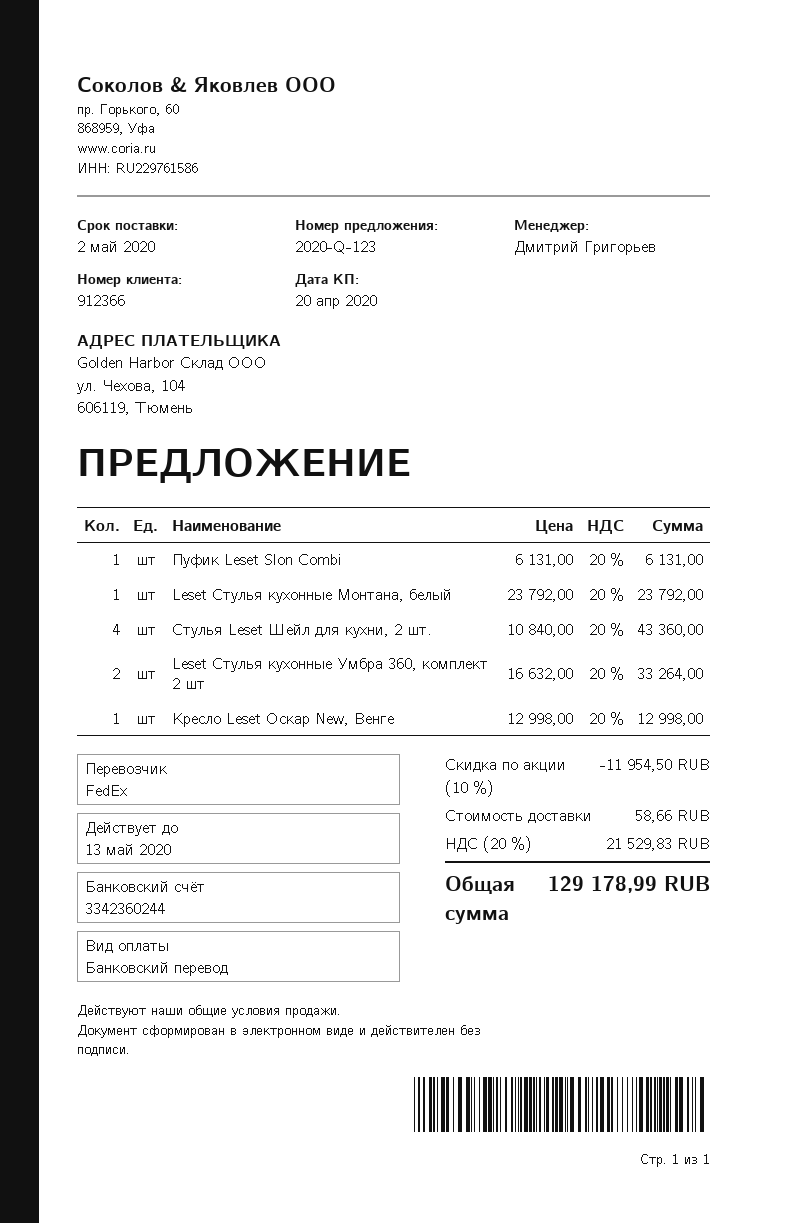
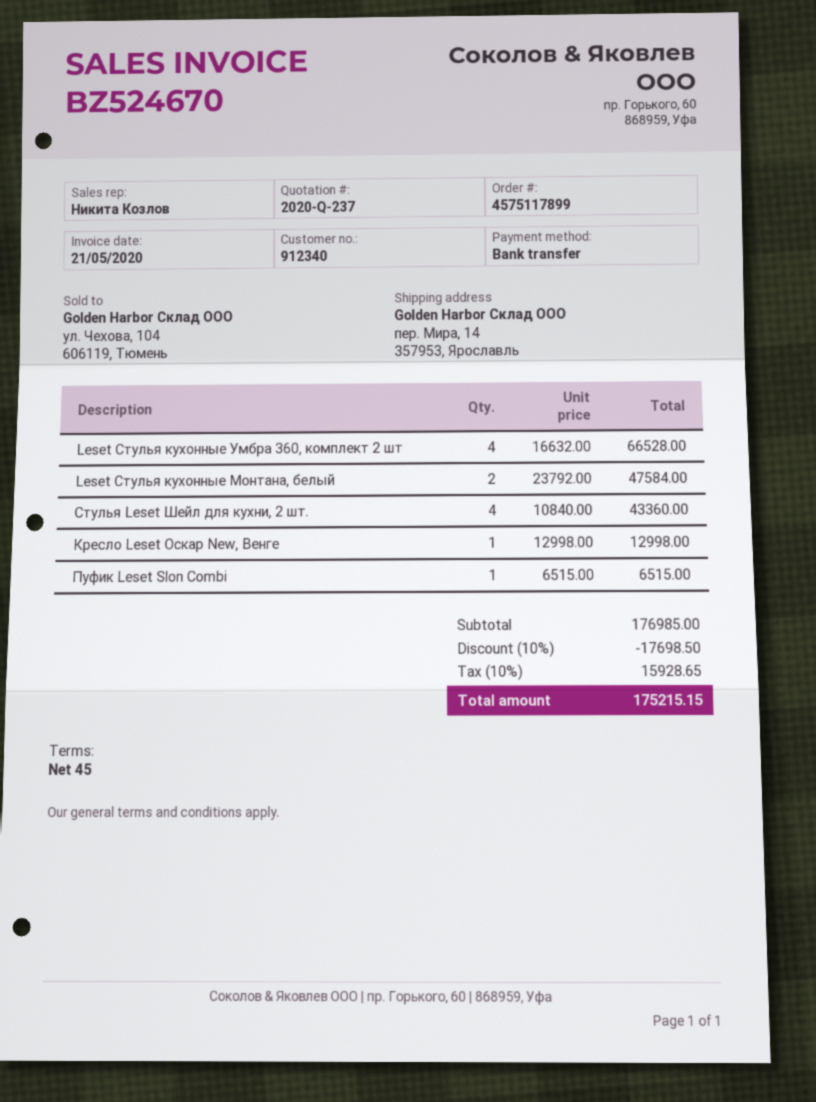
quote number: 2020-Q-123 -> 2020-Q-237
customer number: 912366 -> 912340
sales rep: Дмитрий Григорьев -> Никита Козлов
Пуфик Leset Slon Combi: 1 x 6131.00 = 6131.00 -> 1 x 6515.00 = 6515.00
Leset Стулья кухонные Монтана, белый: 1 x 23792.00 = 23792.00 -> 2 x 23792.00 = 47584.00
Leset Стулья кухонные Умбра 360, комплект 2 шт: 2 x 16632.00 = 33264.00 -> 4 x 16632.00 = 66528.00
discount: 10% = 11954.50 -> 10% = 17698.50
shipping: 58.66 -> none
tax: 20% = 21529.83 -> 10% = 15928.65
total: 129178.99 -> 175215.15

